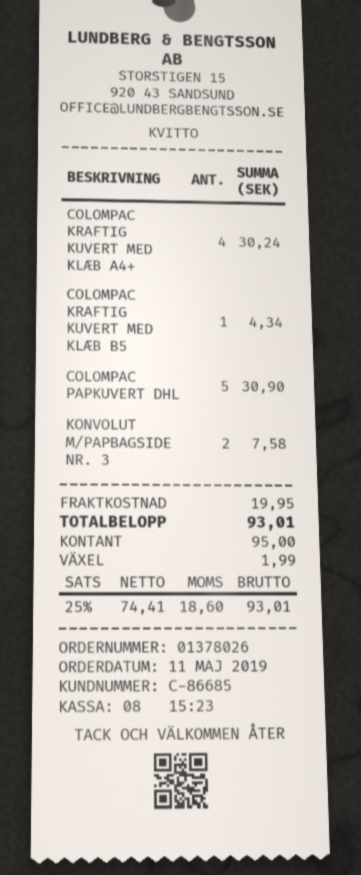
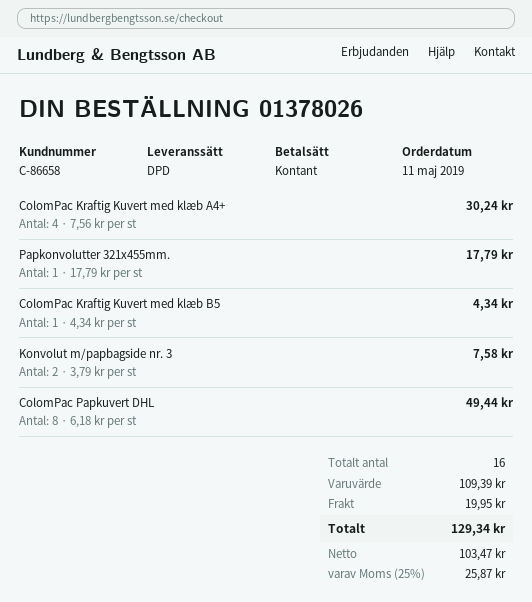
customer number: C-86685 -> C-86658
COLOMPAC PAPKUVERT DHL: 5 for 30.90 -> 8 for 49.44
Papkonvolutter 321x455mm.: none -> 1 for 17.79
net: 74.41 -> 103.47
tax: 25% = 18.60 -> 25% = 25.87
total: 93.01 -> 129.34

